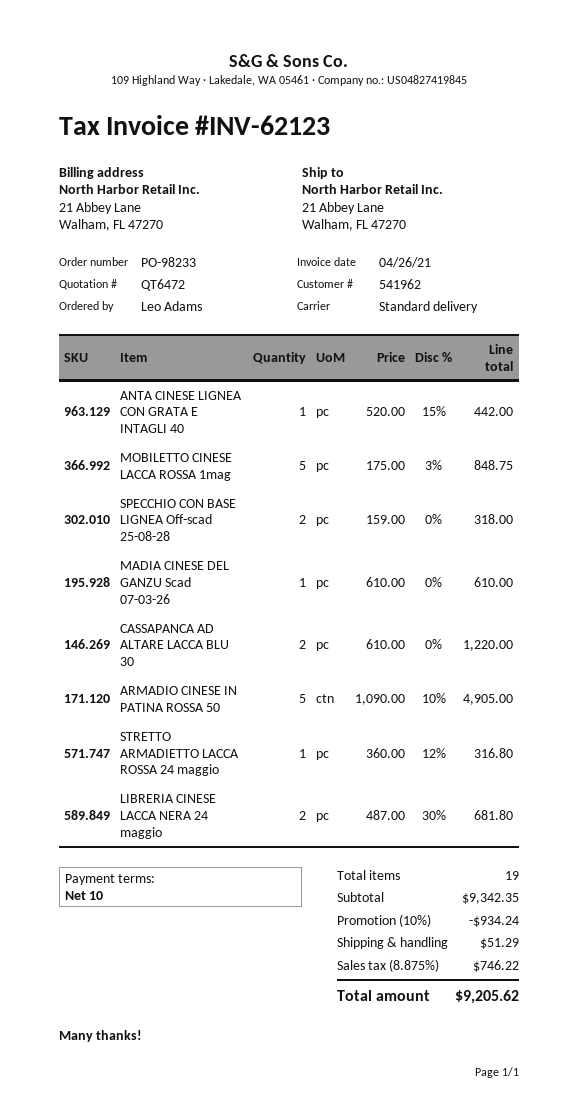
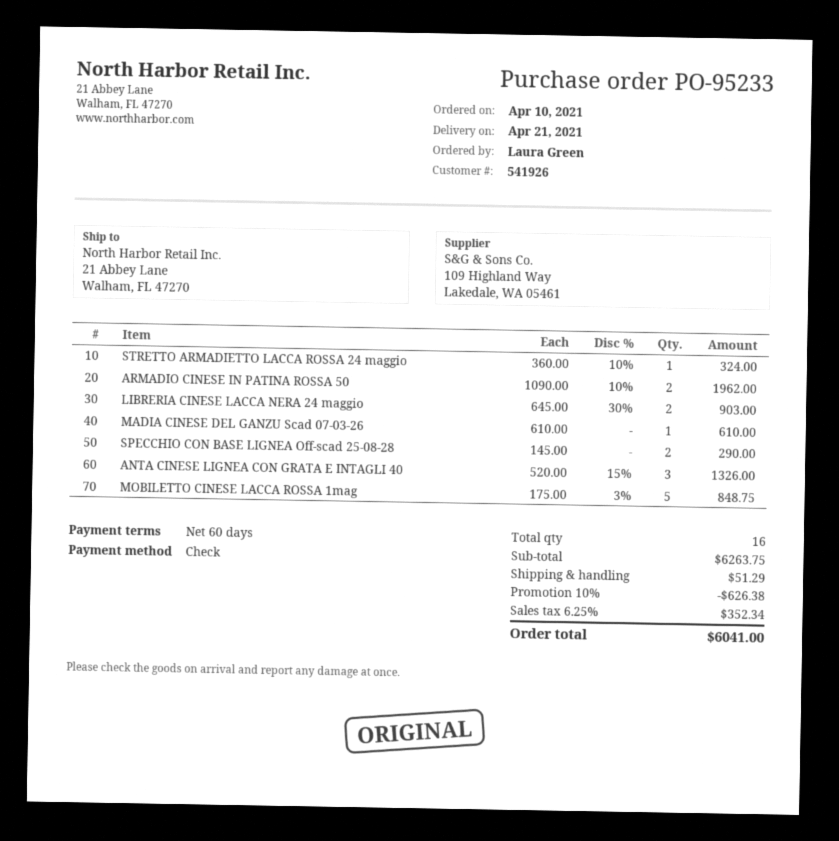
order number: PO-98233 -> PO-95233
payment terms: 10 days -> 60 days
customer number: 541962 -> 541926
ordered by: Leo Adams -> Laura Green
ANTA CINESE LIGNEA CON GRATA E INTAGLI 40: 1 x 520.00 - 15% = 442.00 -> 3 x 520.00 - 15% = 1326.00
SPECCHIO CON BASE LIGNEA Off-scad 25-08-28: 2 x 159.00 = 318.00 -> 2 x 145.00 = 290.00
CASSAPANCA AD ALTARE LACCA BLU 30: 2 x 610.00 = 1220.00 -> none
ARMADIO CINESE IN PATINA ROSSA 50: 5 x 1090.00 - 10% = 4905.00 -> 2 x 1090.00 - 10% = 1962.00
STRETTO ARMADIETTO LACCA ROSSA 24 maggio: 1 x 360.00 - 12% = 316.80 -> 1 x 360.00 - 10% = 324.00
LIBRERIA CINESE LACCA NERA 24 maggio: 2 x 487.00 - 30% = 681.80 -> 2 x 645.00 - 30% = 903.00
total quantity: 19 -> 16
subtotal: 9342.35 -> 6263.75
discount: 10% = 934.24 -> 10% = 626.38
tax: 8.875% = 746.22 -> 6.25% = 352.34
total: 9205.62 -> 6041.00

